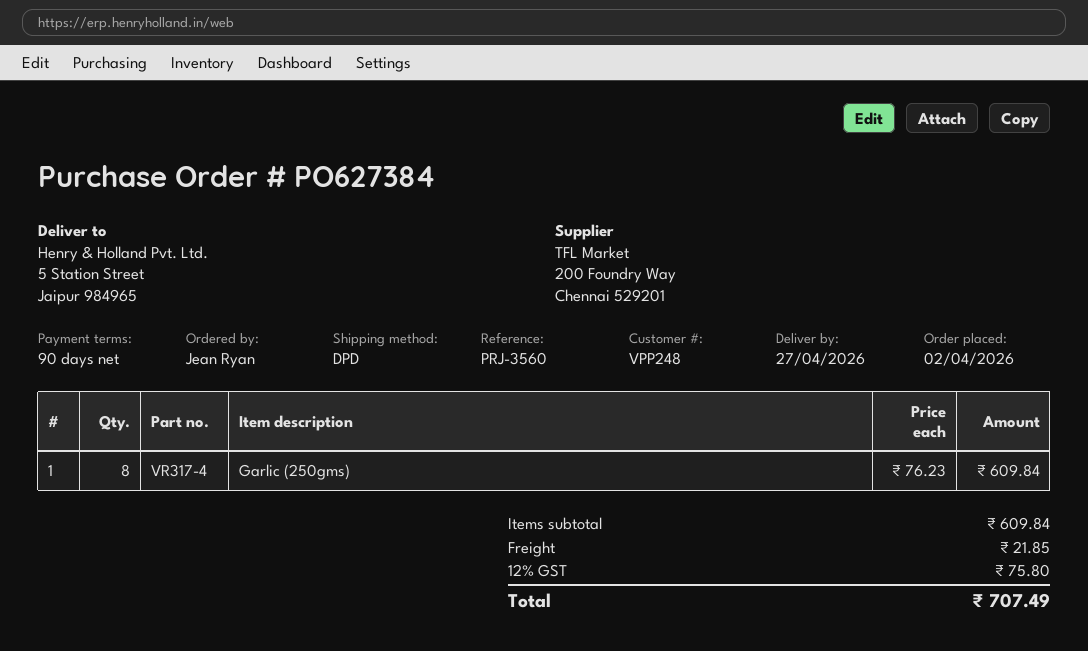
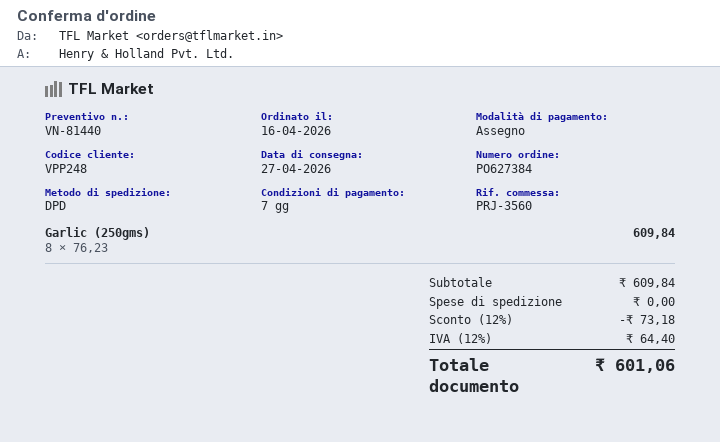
order date: 2026-04-02 -> 2026-04-16
payment terms: 90 days -> 7 days
discount: none -> 12% = 73.18
shipping: 21.85 -> 0.00
tax: 12% = 75.80 -> 12% = 64.40
total: 707.49 -> 601.06

